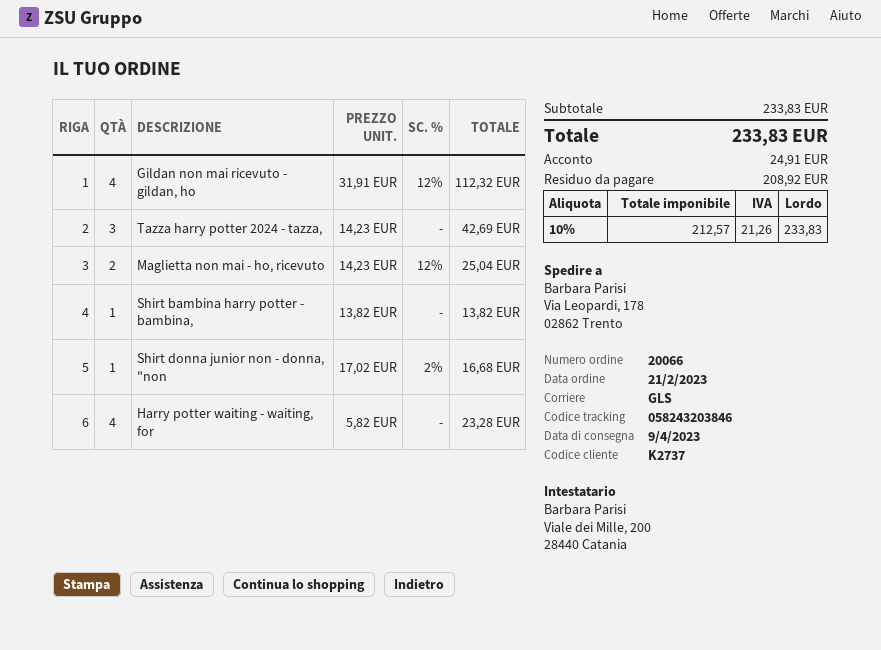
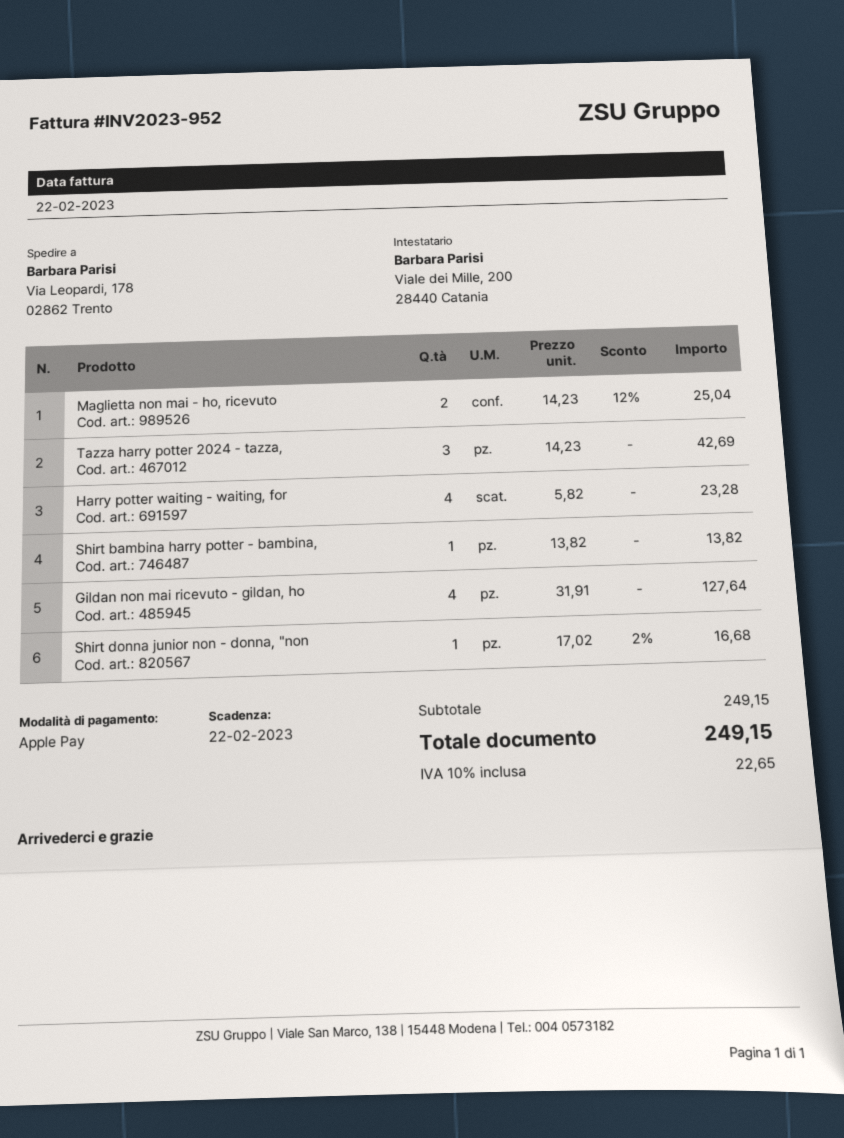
Gildan non mai ricevuto - gildan, ho: 4 x 31.91 - 12% = 112.32 -> 4 x 31.91 = 127.64
subtotal: 233.83 -> 249.15
tax: 10% = 21.26 -> 10% = 22.65
total: 233.83 -> 249.15

